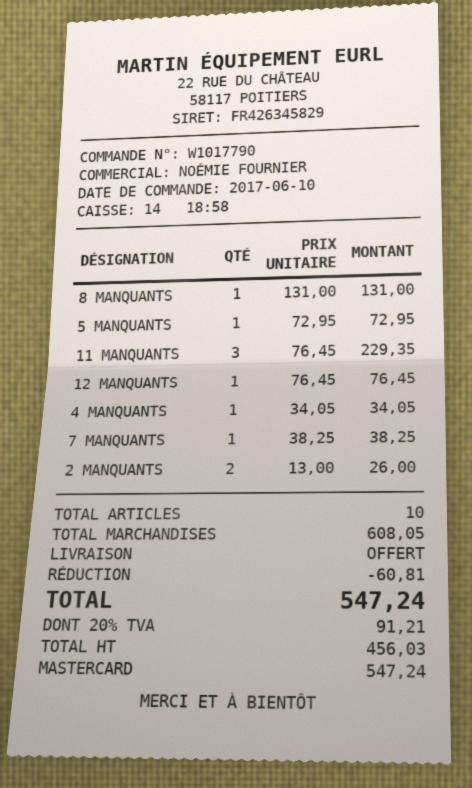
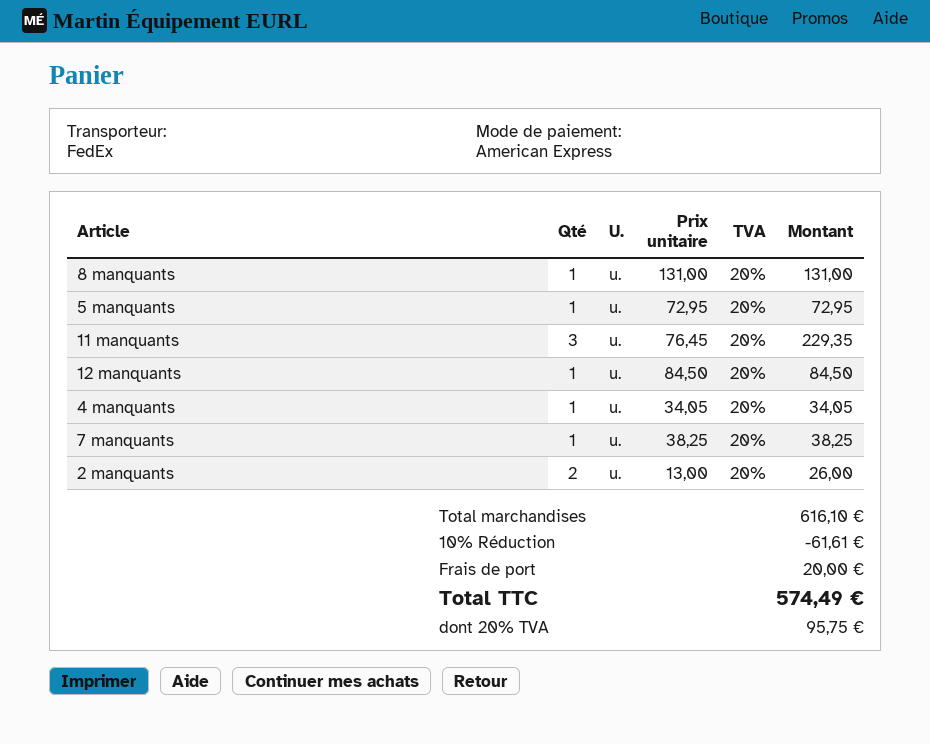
payment method: Mastercard -> American Express
12 MANQUANTS: 1 x 76.45 = 76.45 -> 1 x 84.50 = 84.50
subtotal: 608.05 -> 616.10
discount: 60.81 -> 61.61
shipping: 0.00 -> 20.00
tax: 20% = 91.21 -> 20% = 95.75
total: 547.24 -> 574.49

